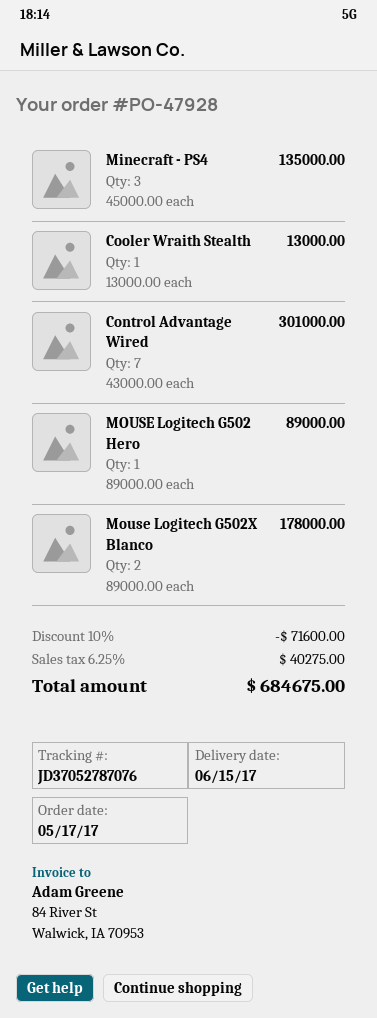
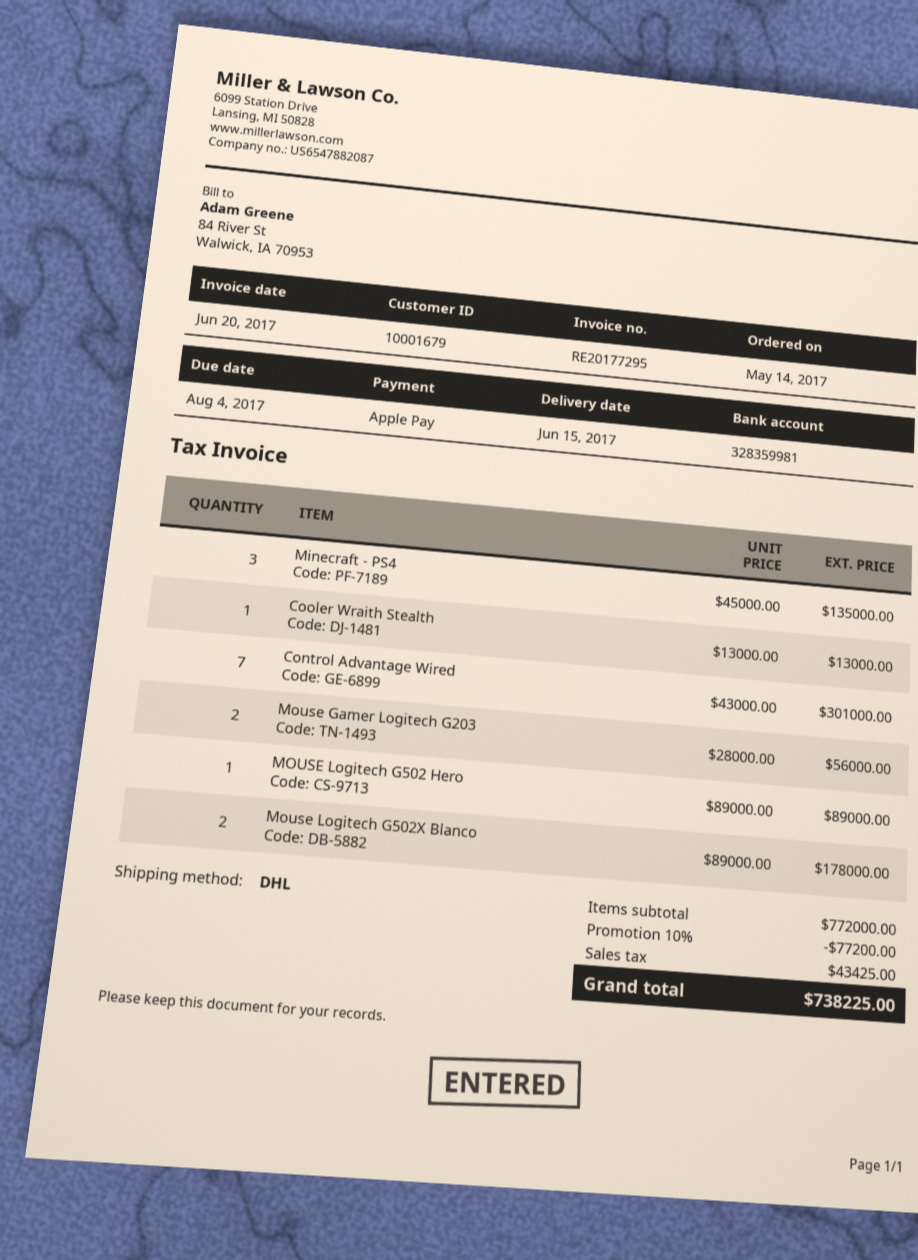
order date: 2017-05-17 -> 2017-05-14
Mouse Gamer Logitech G203: none -> 2 x 28000.00 = 56000.00
discount: 10% = 71600.00 -> 10% = 77200.00
tax: 40275.00 -> 43425.00
total: 684675.00 -> 738225.00

